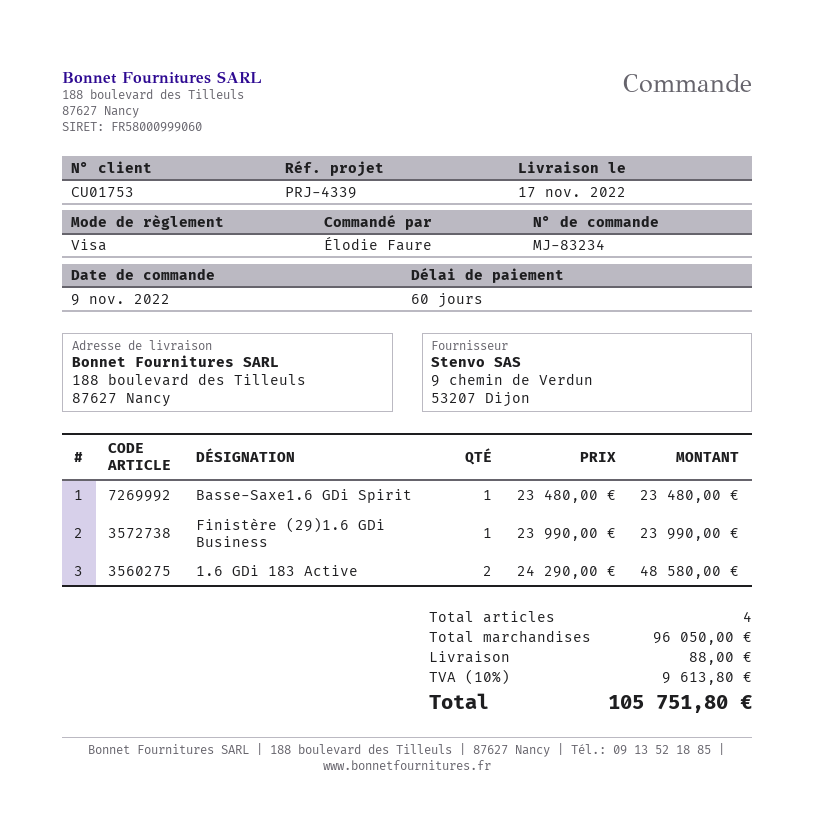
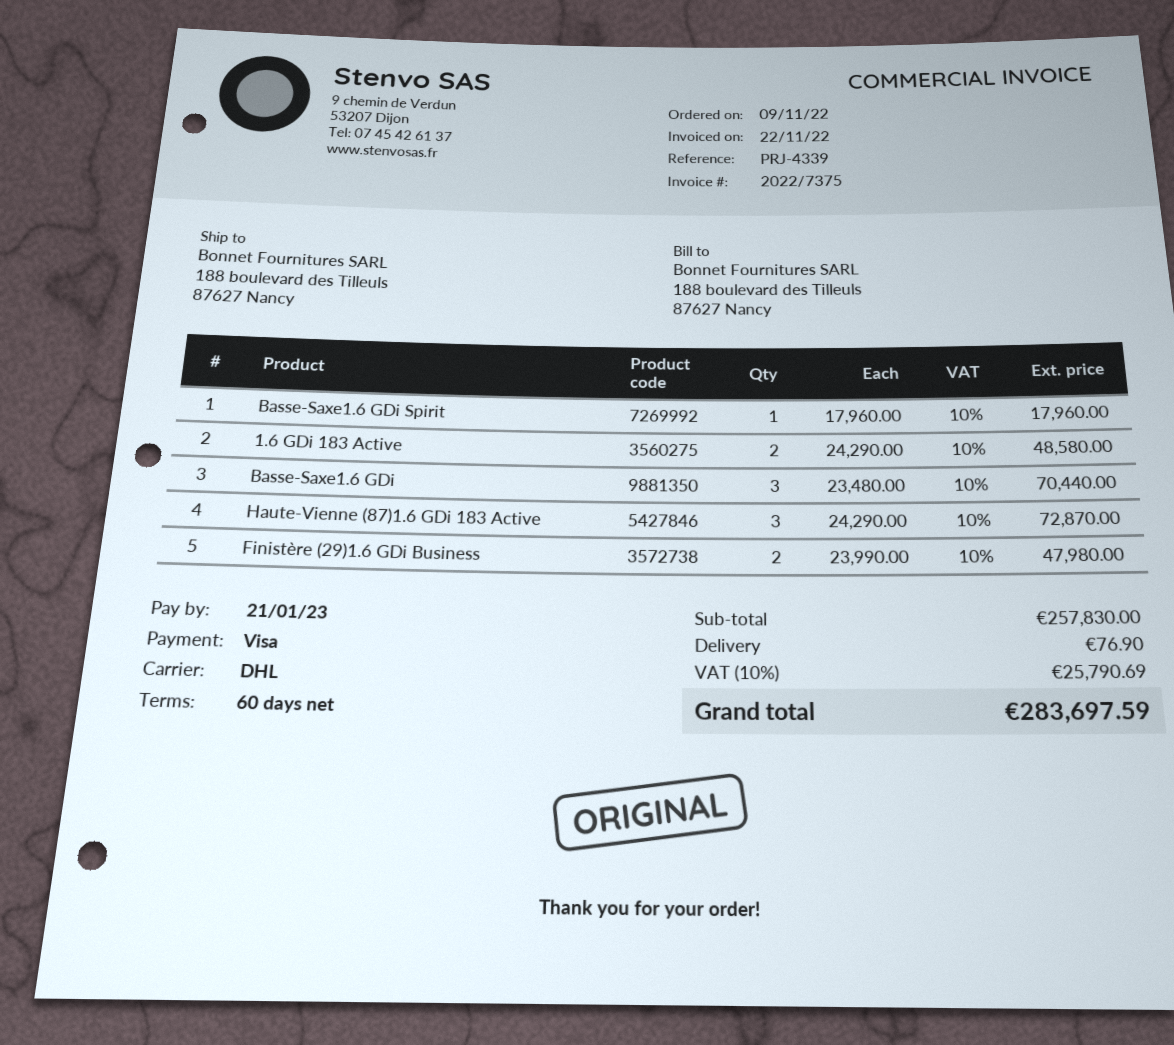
Basse-Saxe1.6 GDi Spirit: 1 x 23480.00 = 23480.00 -> 1 x 17960.00 = 17960.00
Finistère (29)1.6 GDi Business: 1 x 23990.00 = 23990.00 -> 2 x 23990.00 = 47980.00
Basse-Saxe1.6 GDi: none -> 3 x 23480.00 = 70440.00
Haute-Vienne (87)1.6 GDi 183 Active: none -> 3 x 24290.00 = 72870.00
subtotal: 96050.00 -> 257830.00
shipping: 88.00 -> 76.90
tax: 10% = 9613.80 -> 10% = 25790.69
total: 105751.80 -> 283697.59

